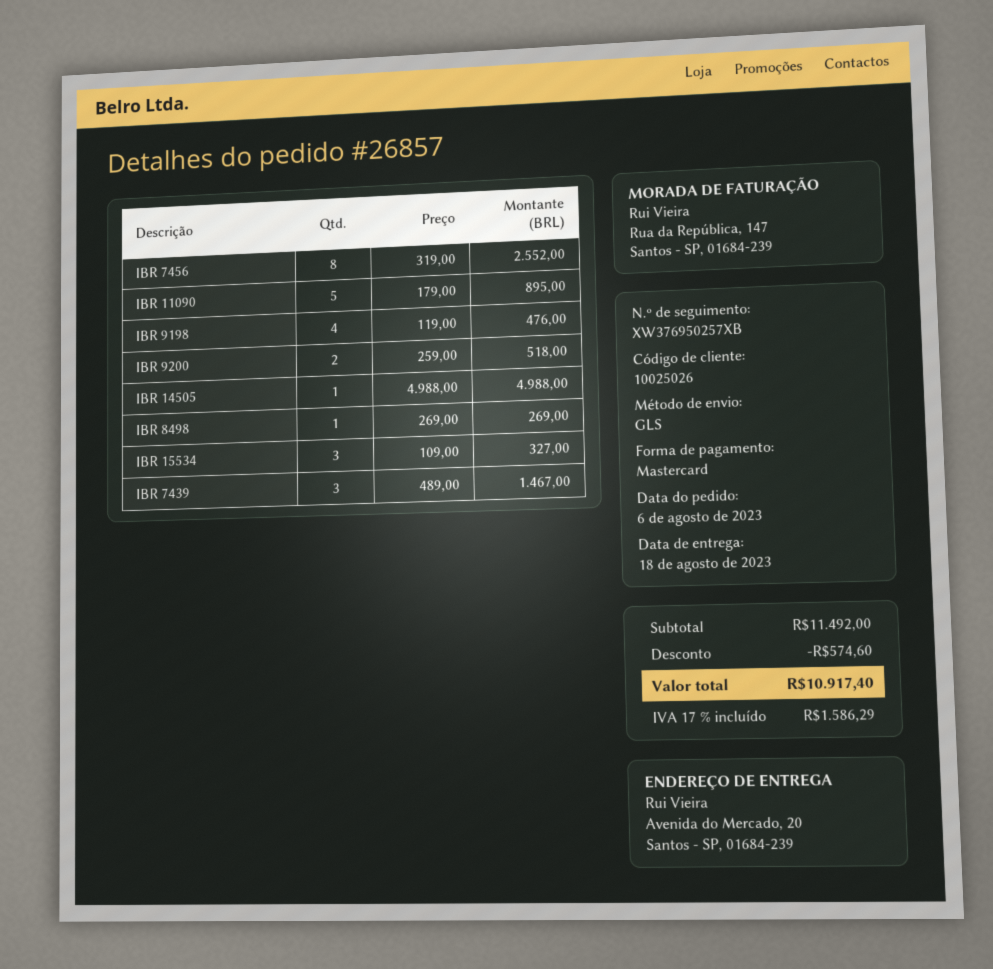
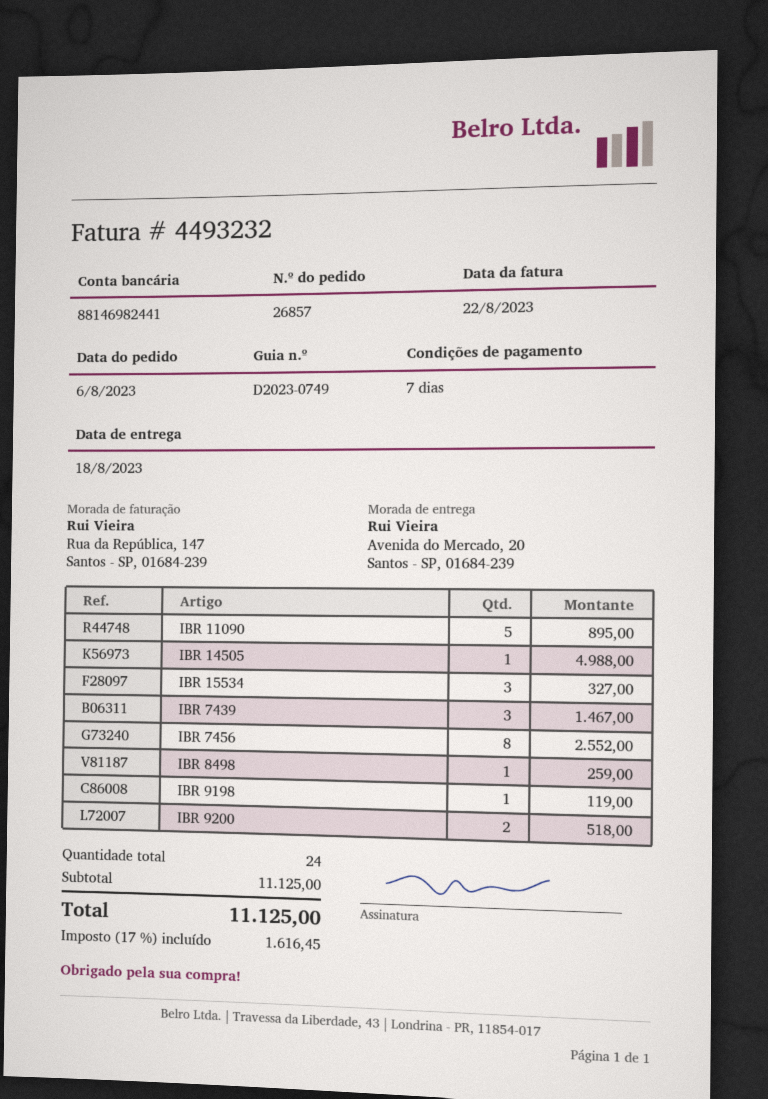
IBR 9198: 4 for 476.00 -> 1 for 119.00
IBR 8498: 1 for 269.00 -> 1 for 259.00
subtotal: 11492.00 -> 11125.00
discount: 574.60 -> none
tax: 17% = 1586.29 -> 17% = 1616.45
total: 10917.40 -> 11125.00

